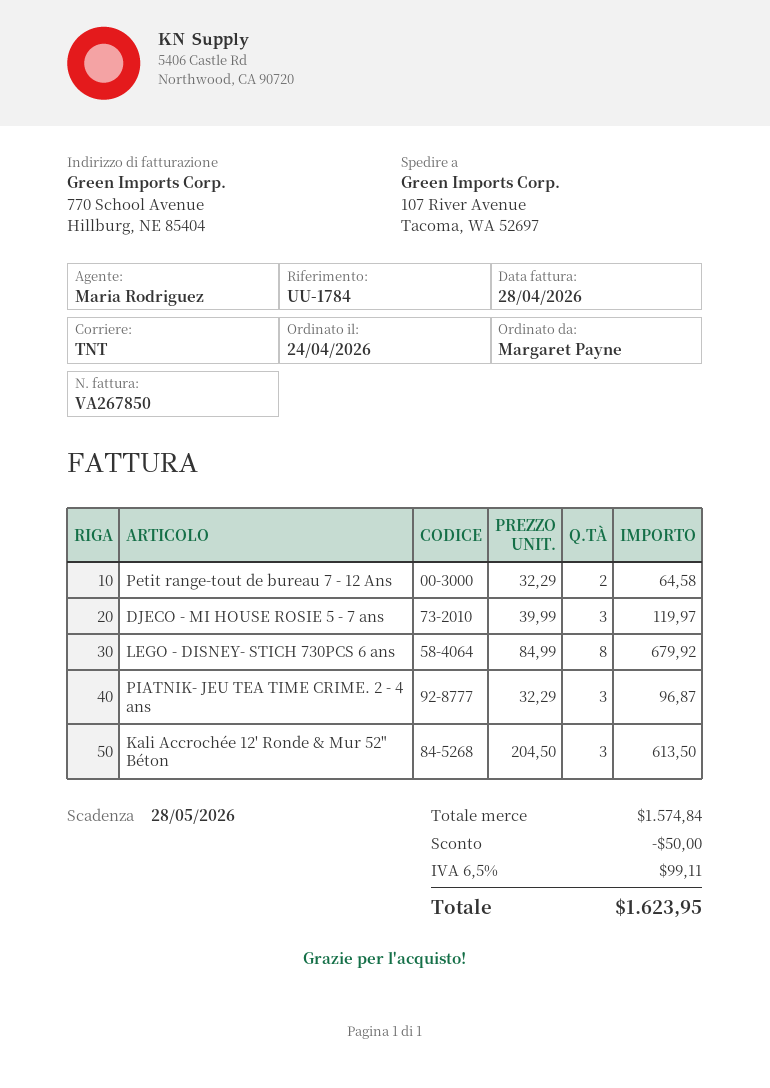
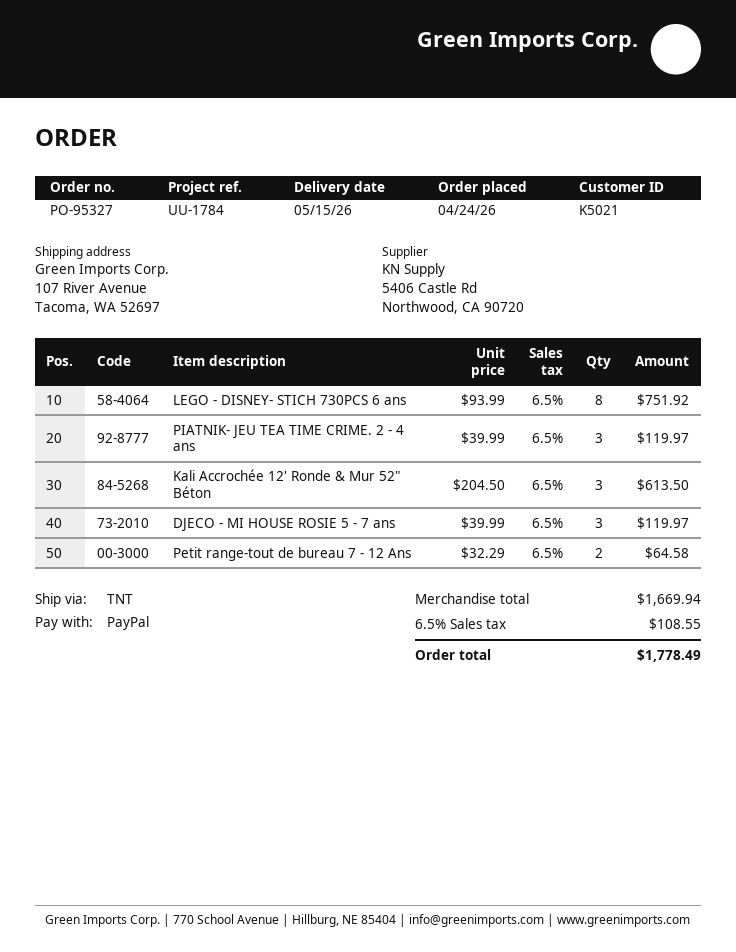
LEGO - DISNEY- STICH 730PCS 6 ans: 8 x 84.99 = 679.92 -> 8 x 93.99 = 751.92
PIATNIK- JEU TEA TIME CRIME. 2 - 4 ans: 3 x 32.29 = 96.87 -> 3 x 39.99 = 119.97
subtotal: 1574.84 -> 1669.94
discount: 50.00 -> none
tax: 6.5% = 99.11 -> 6.5% = 108.55
total: 1623.95 -> 1778.49

